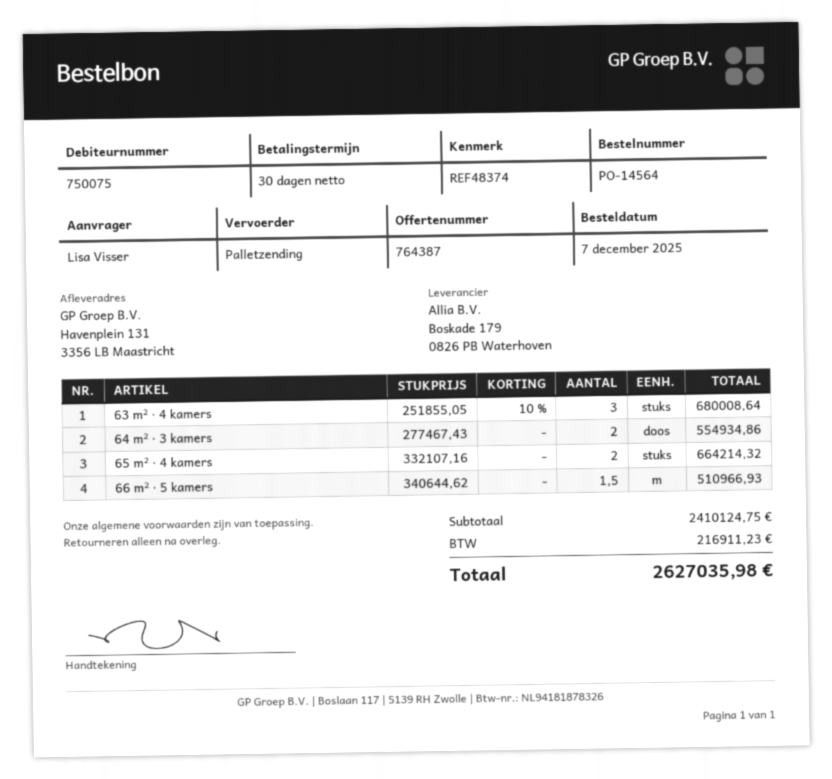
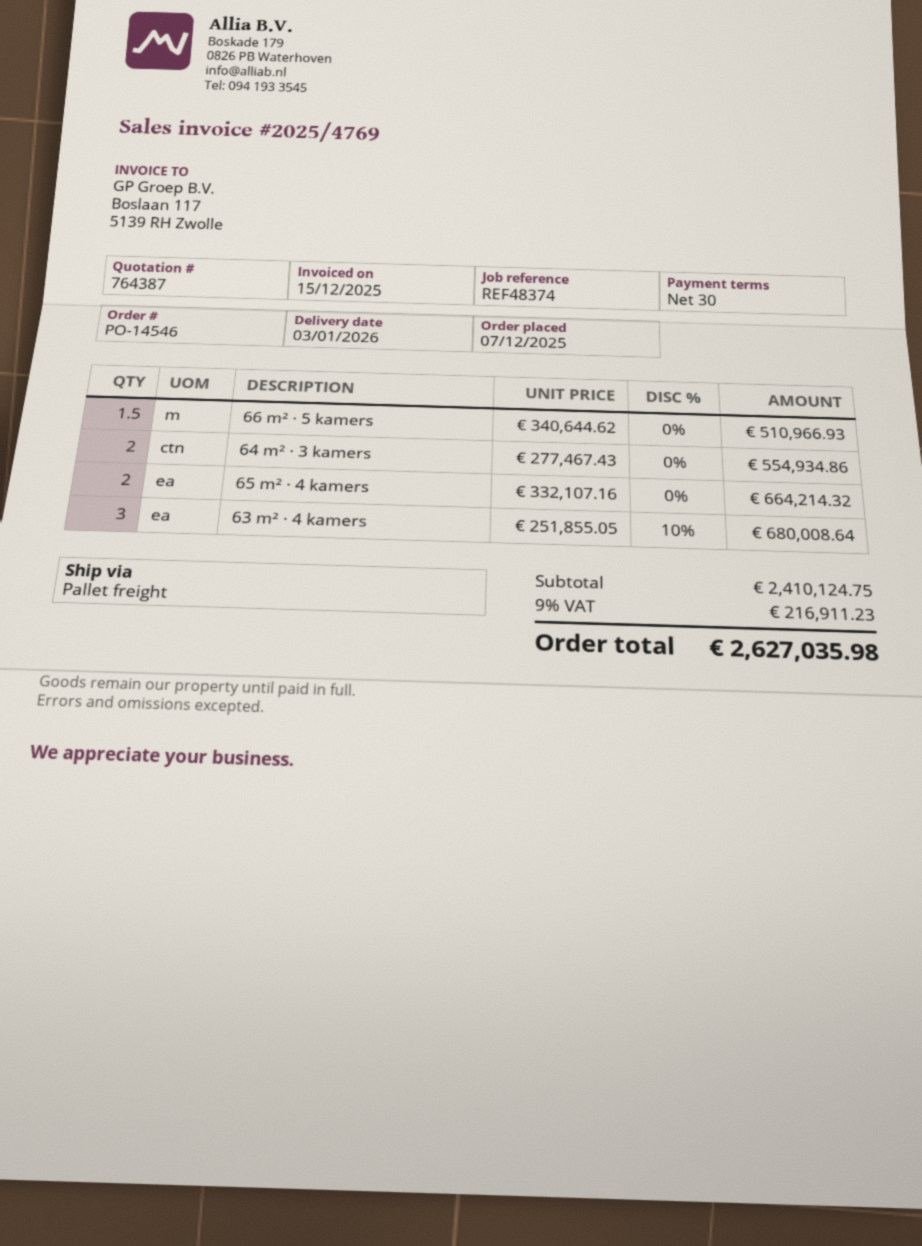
order number: PO-14564 -> PO-14546

